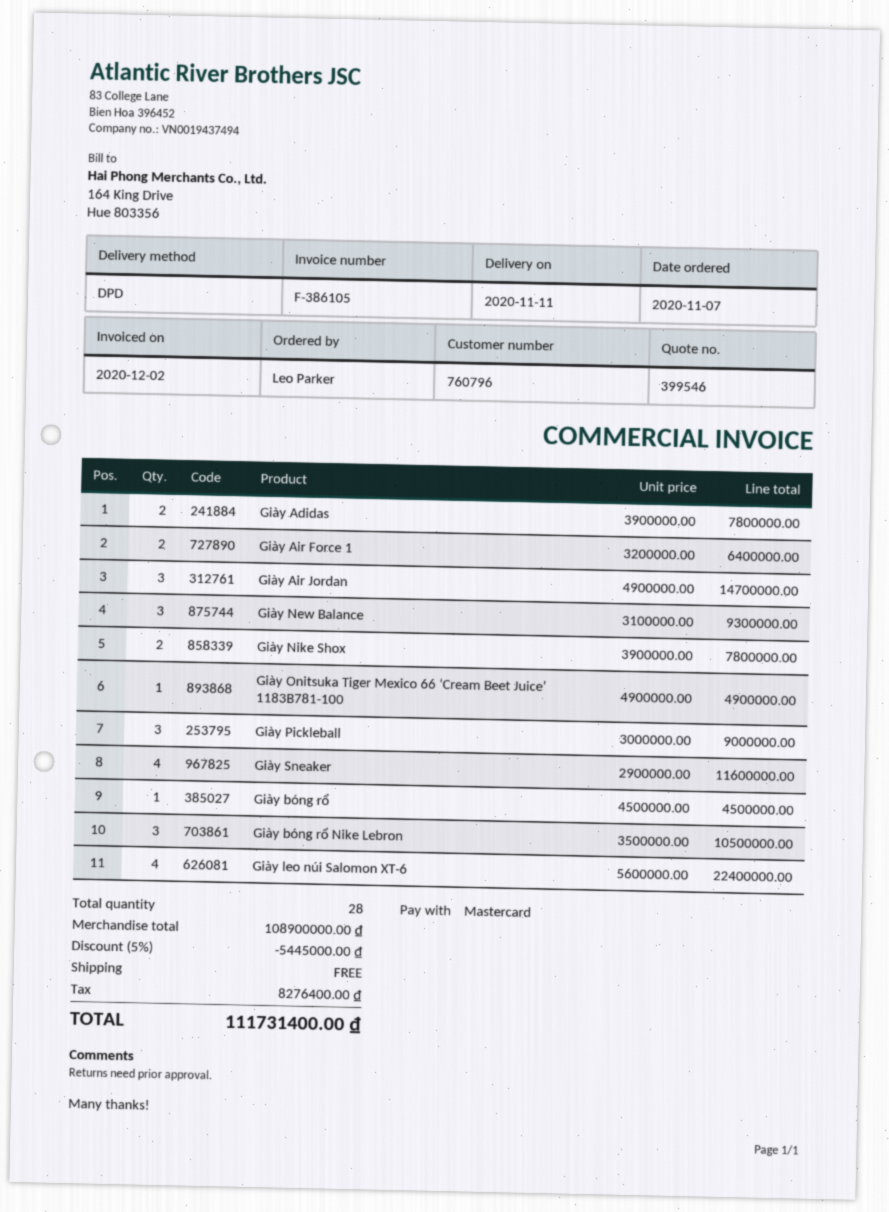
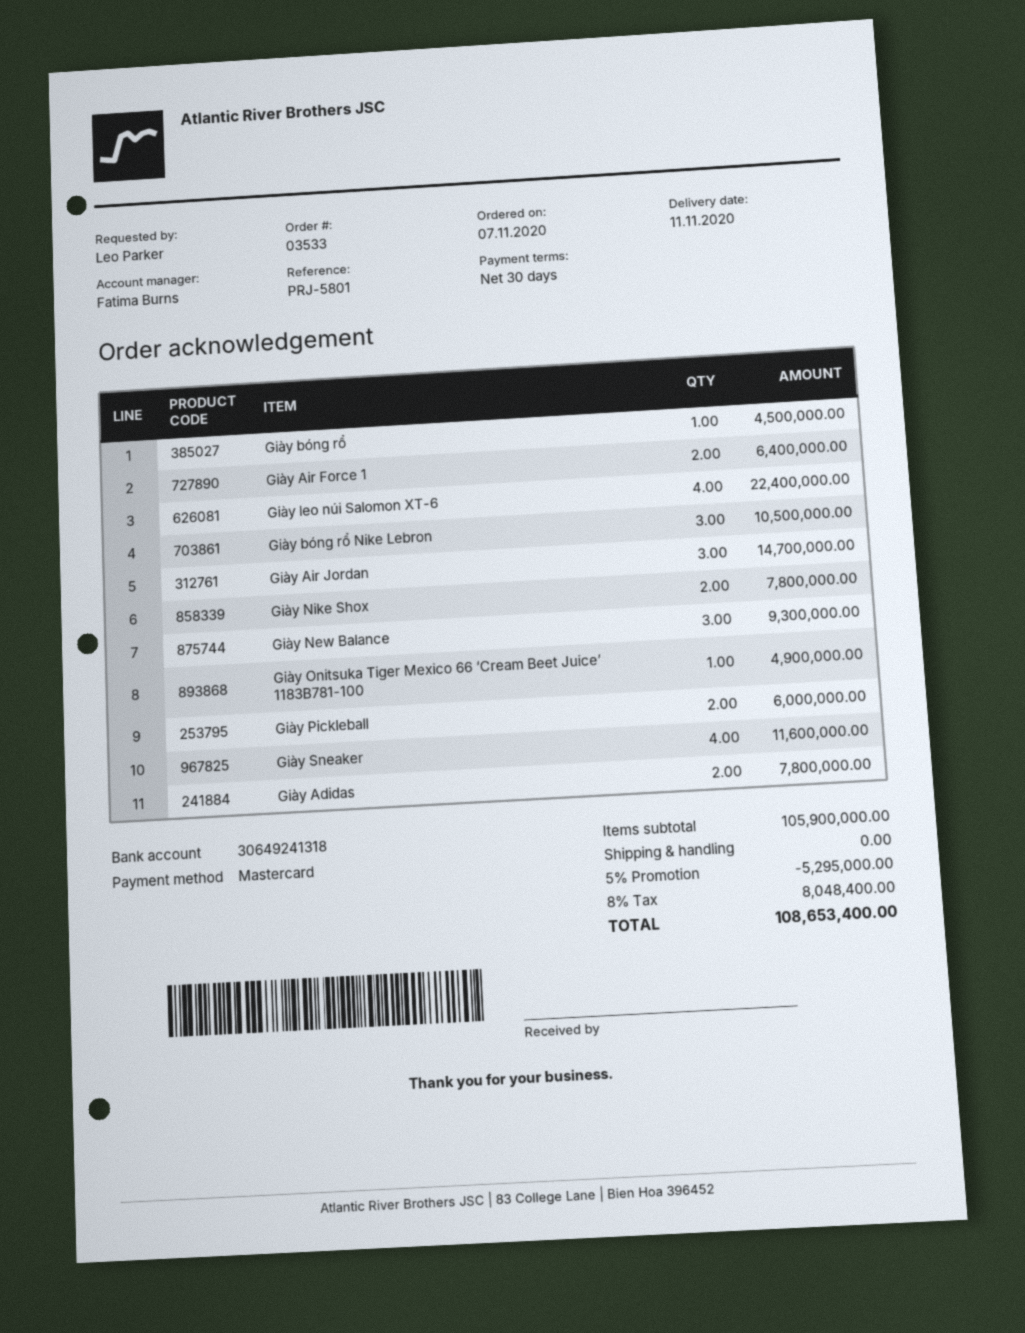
Giày Pickleball: 3 for 9000000.00 -> 2 for 6000000.00
subtotal: 108900000.00 -> 105900000.00
discount: 5% = 5445000.00 -> 5% = 5295000.00
tax: 8276400.00 -> 8048400.00
total: 111731400.00 -> 108653400.00

